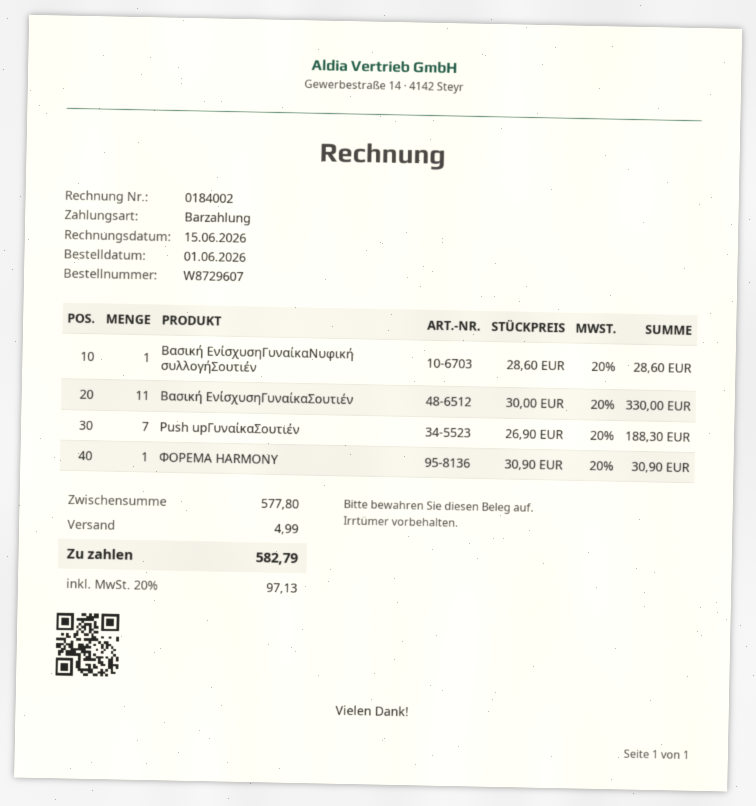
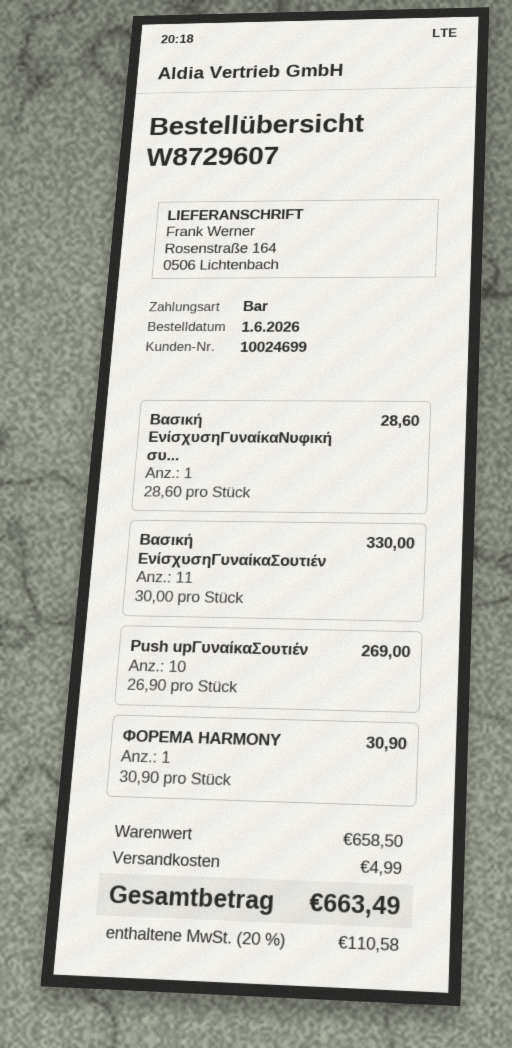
Push upΓυναίκαΣουτιέν: 7 x 26.90 = 188.30 -> 10 x 26.90 = 269.00
subtotal: 577.80 -> 658.50
tax: 20% = 97.13 -> 20% = 110.58
total: 582.79 -> 663.49

